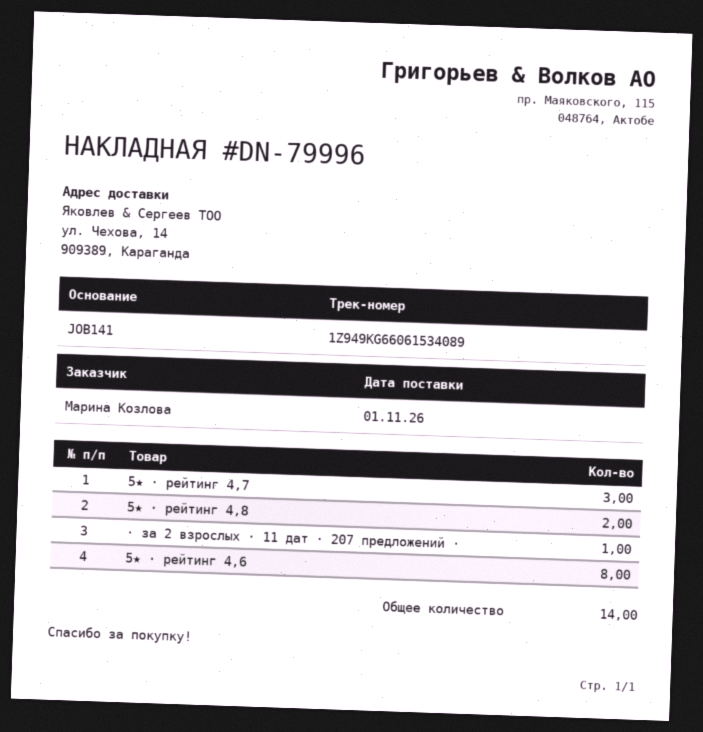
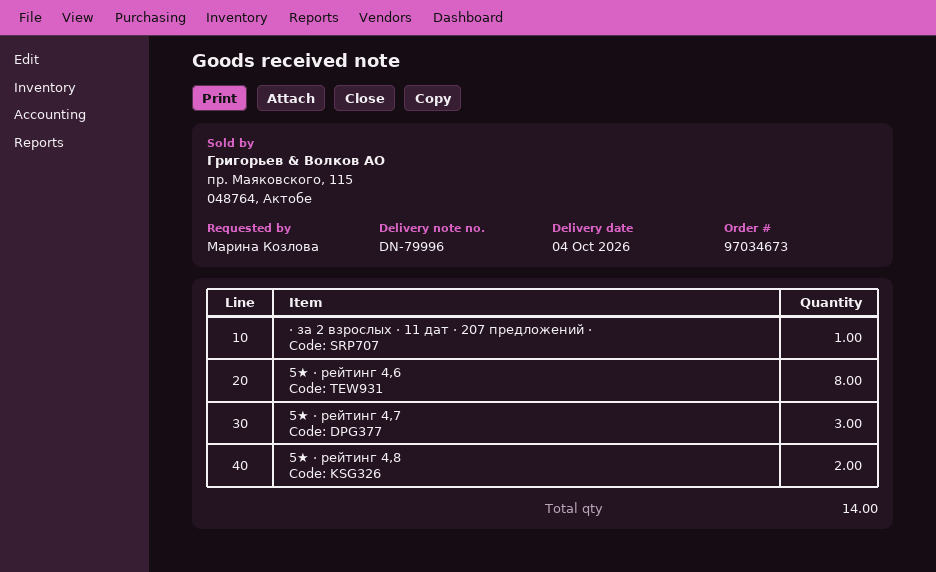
delivery date: 2026-11-01 -> 2026-10-04

